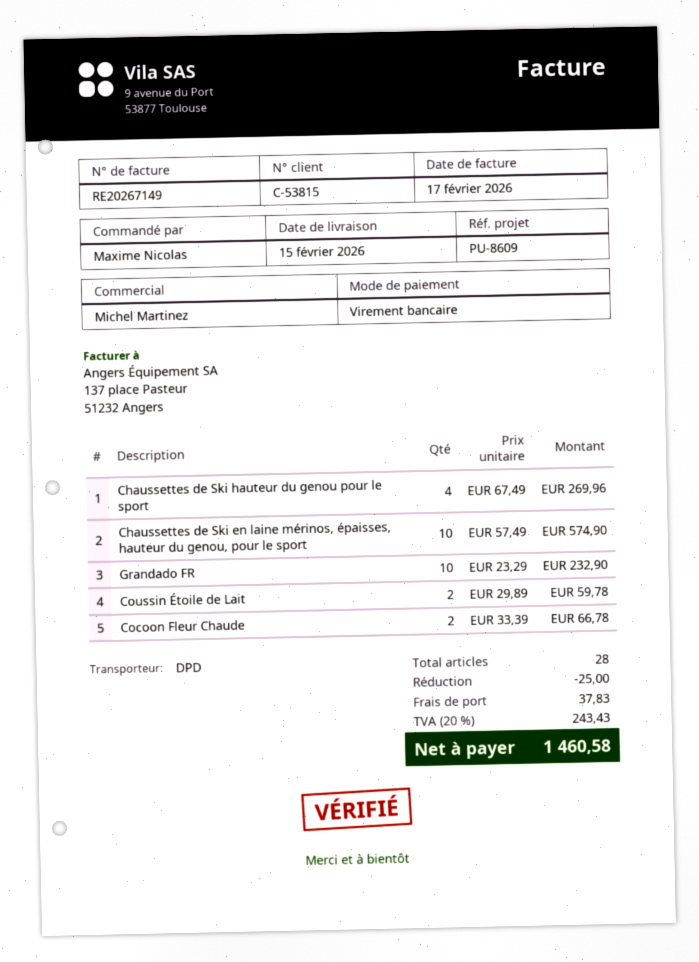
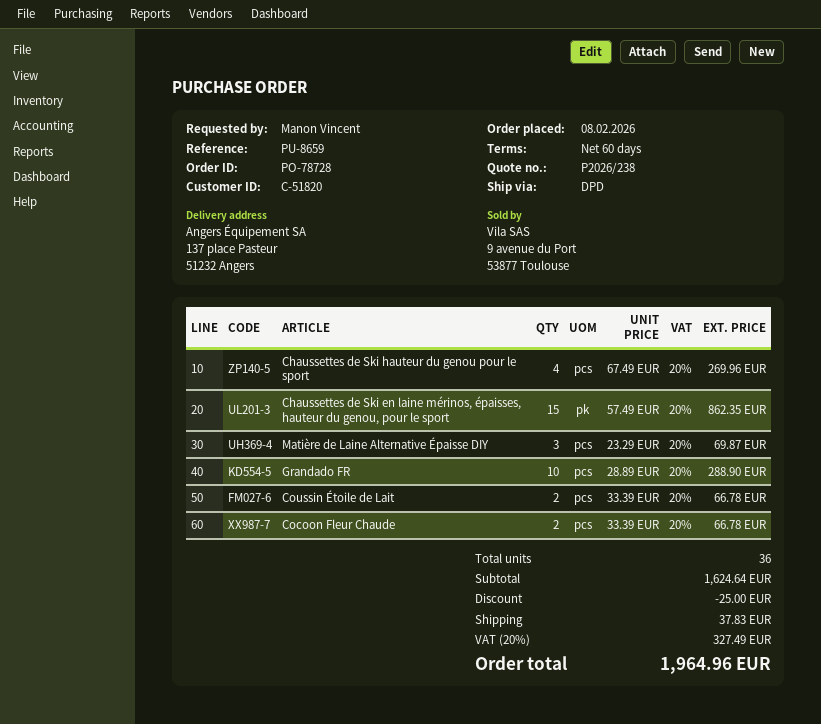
customer number: C-53815 -> C-51820
reference: PU-8609 -> PU-8659
ordered by: Maxime Nicolas -> Manon Vincent
Chaussettes de Ski en laine mérinos, épaisses, hauteur du genou, pour le sport: 10 x 57.49 = 574.90 -> 15 x 57.49 = 862.35
Grandado FR: 10 x 23.29 = 232.90 -> 10 x 28.89 = 288.90
Coussin Étoile de Lait: 2 x 29.89 = 59.78 -> 2 x 33.39 = 66.78
Matière de Laine Alternative Épaisse DIY: none -> 3 x 23.29 = 69.87
total quantity: 28 -> 36
tax: 20% = 243.43 -> 20% = 327.49
total: 1460.58 -> 1964.96

